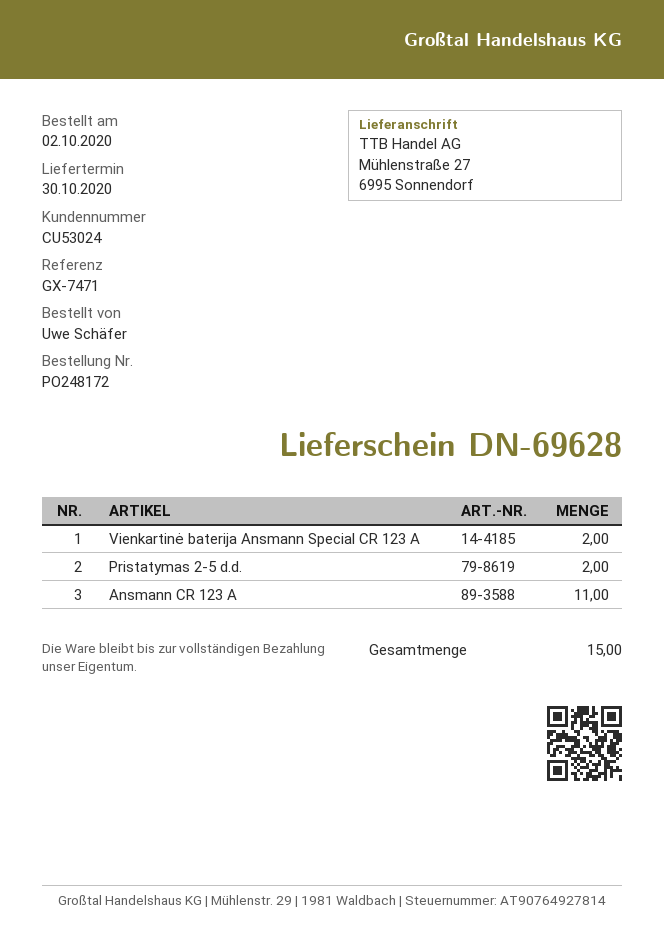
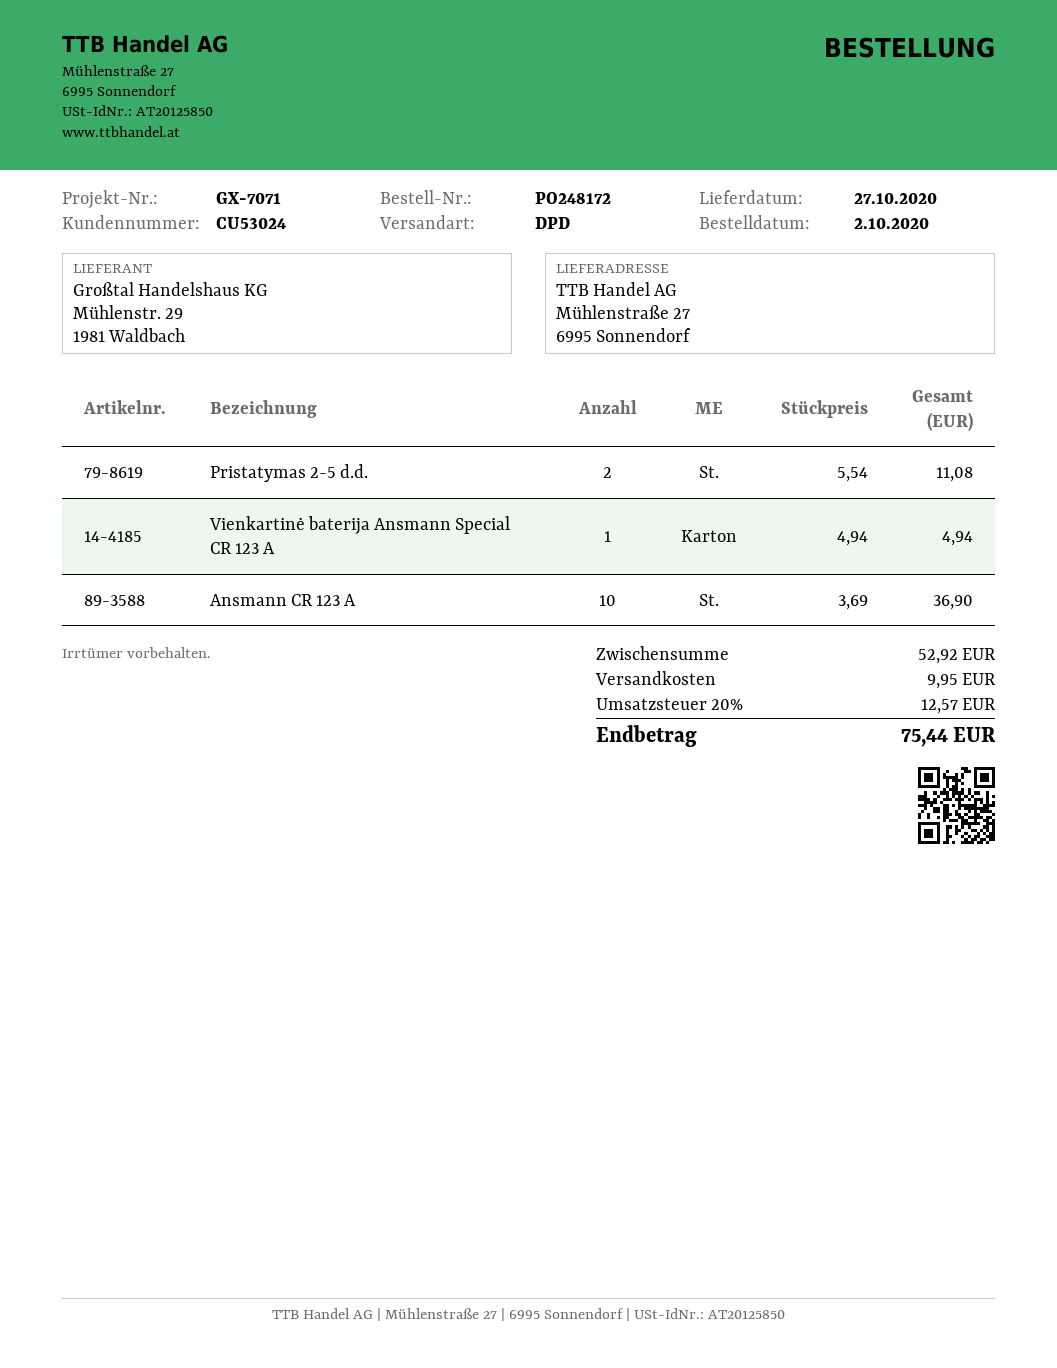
delivery date: 2020-10-30 -> 2020-10-27
reference: GX-7471 -> GX-7071
Vienkartinė baterija Ansmann Special CR 123 A: 2 -> 1
Ansmann CR 123 A: 11 -> 10

